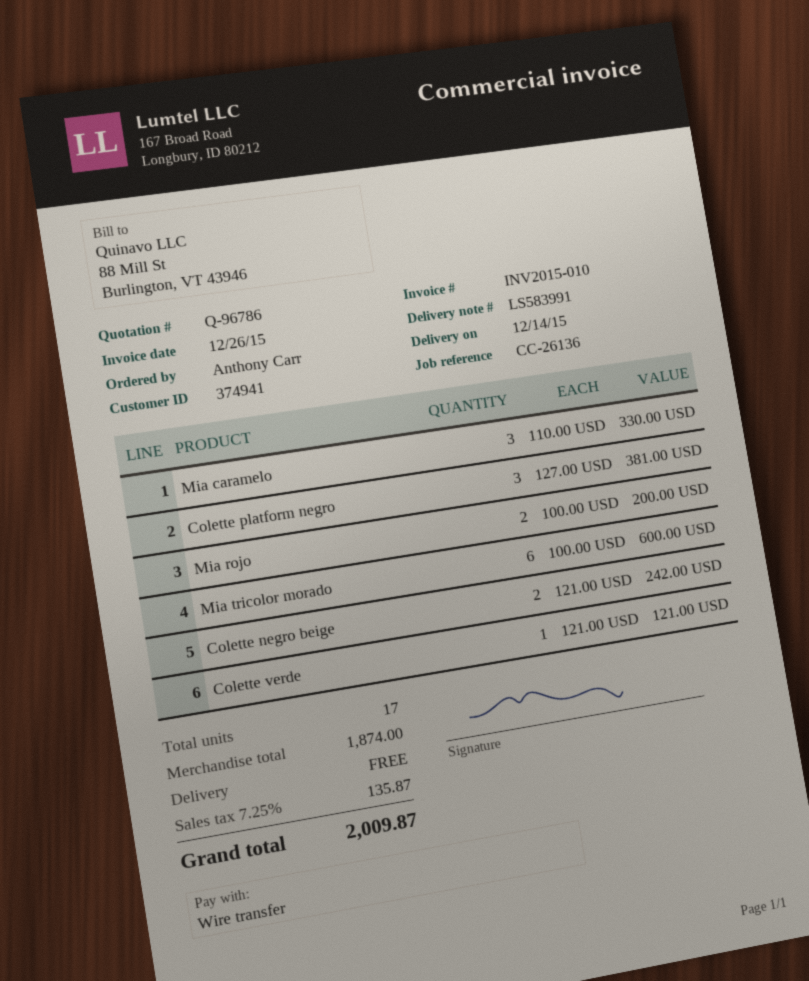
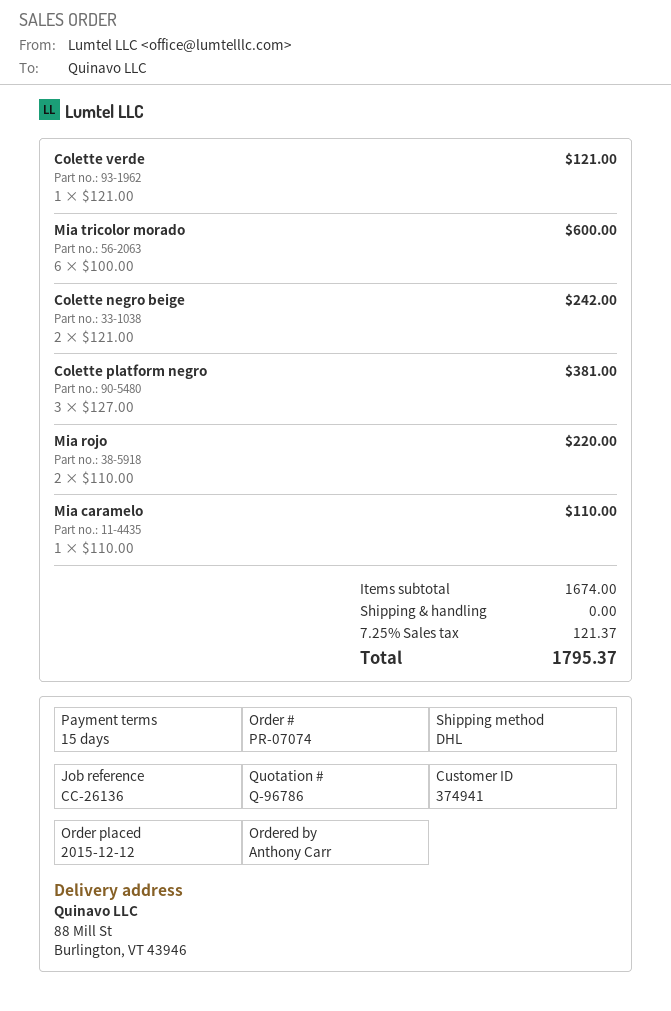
Mia caramelo: 3 x 110.00 = 330.00 -> 1 x 110.00 = 110.00
Mia rojo: 2 x 100.00 = 200.00 -> 2 x 110.00 = 220.00
subtotal: 1874.00 -> 1674.00
tax: 7.25% = 135.87 -> 7.25% = 121.37
total: 2009.87 -> 1795.37

